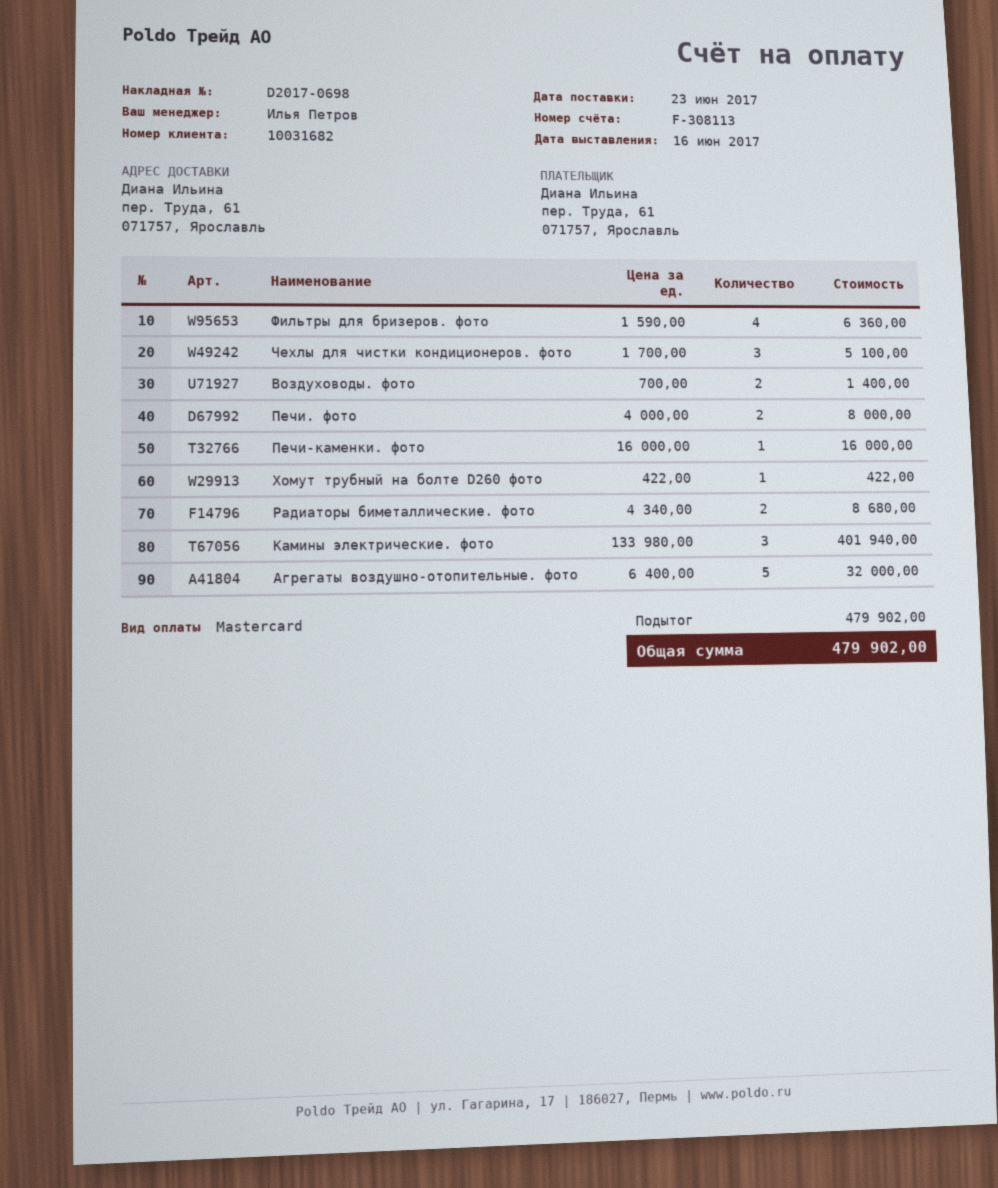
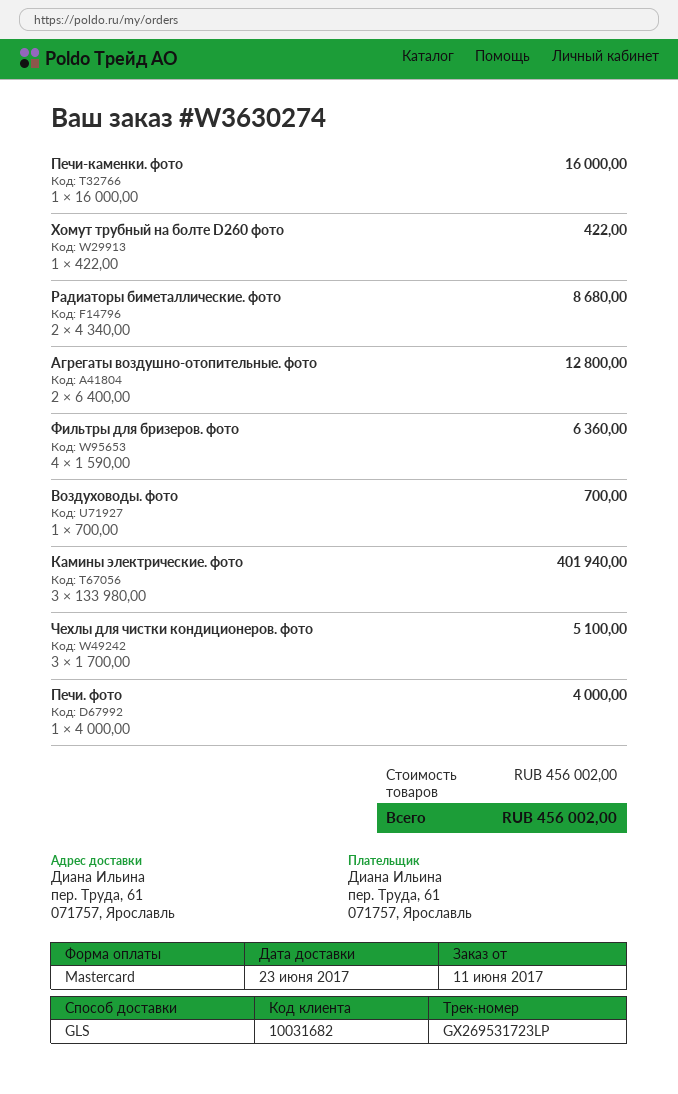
Воздуховоды. фото: 2 x 700.00 = 1400.00 -> 1 x 700.00 = 700.00
Печи. фото: 2 x 4000.00 = 8000.00 -> 1 x 4000.00 = 4000.00
Агрегаты воздушно-отопительные. фото: 5 x 6400.00 = 32000.00 -> 2 x 6400.00 = 12800.00
subtotal: 479902.00 -> 456002.00
total: 479902.00 -> 456002.00

